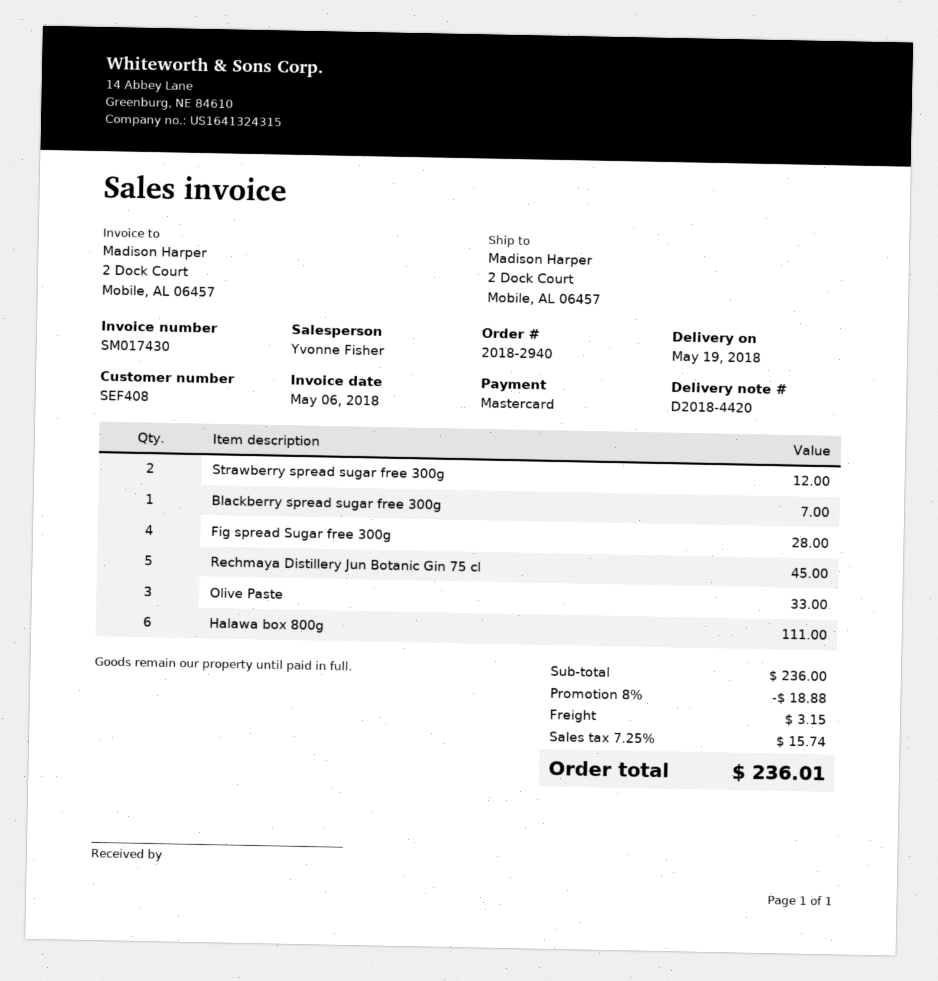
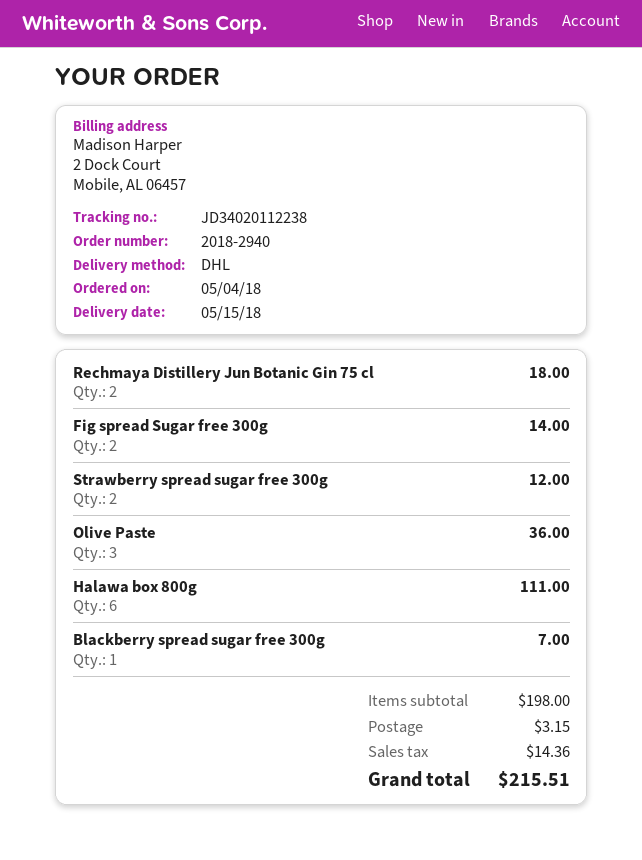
delivery date: 2018-05-19 -> 2018-05-15
Fig spread Sugar free 300g: 4 for 28.00 -> 2 for 14.00
Rechmaya Distillery Jun Botanic Gin 75 cl: 5 for 45.00 -> 2 for 18.00
Olive Paste: 3 for 33.00 -> 3 for 36.00
subtotal: 236.00 -> 198.00
discount: 8% = 18.88 -> none
tax: 15.74 -> 14.36
total: 236.01 -> 215.51

